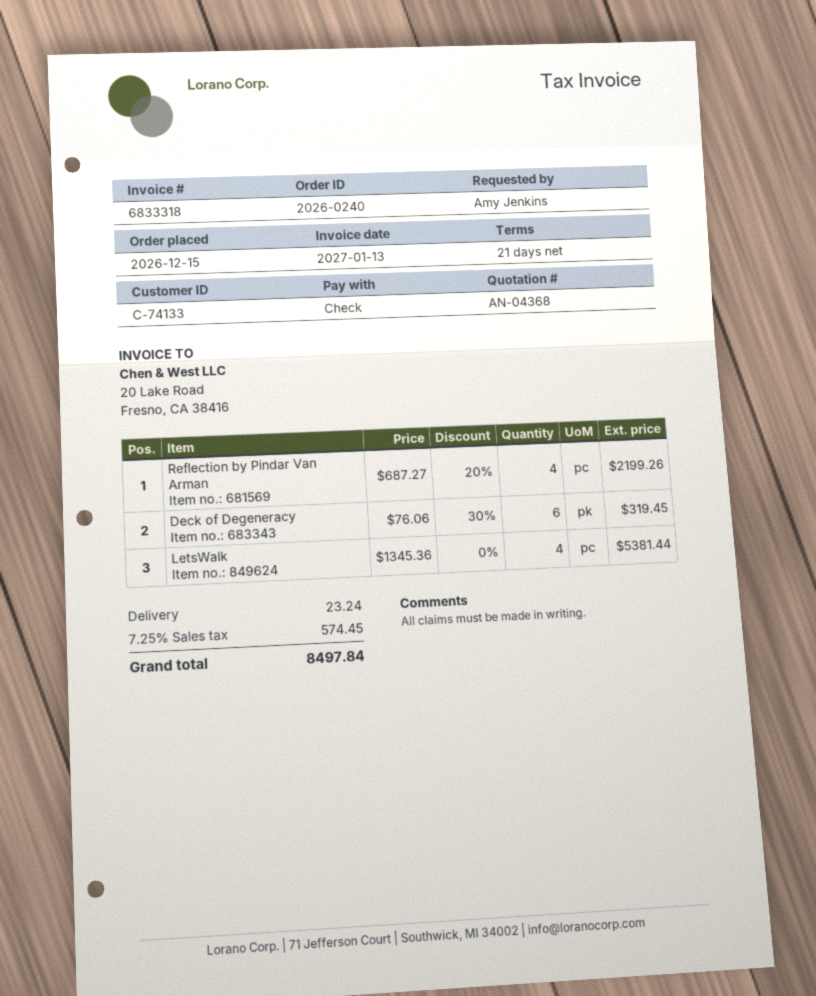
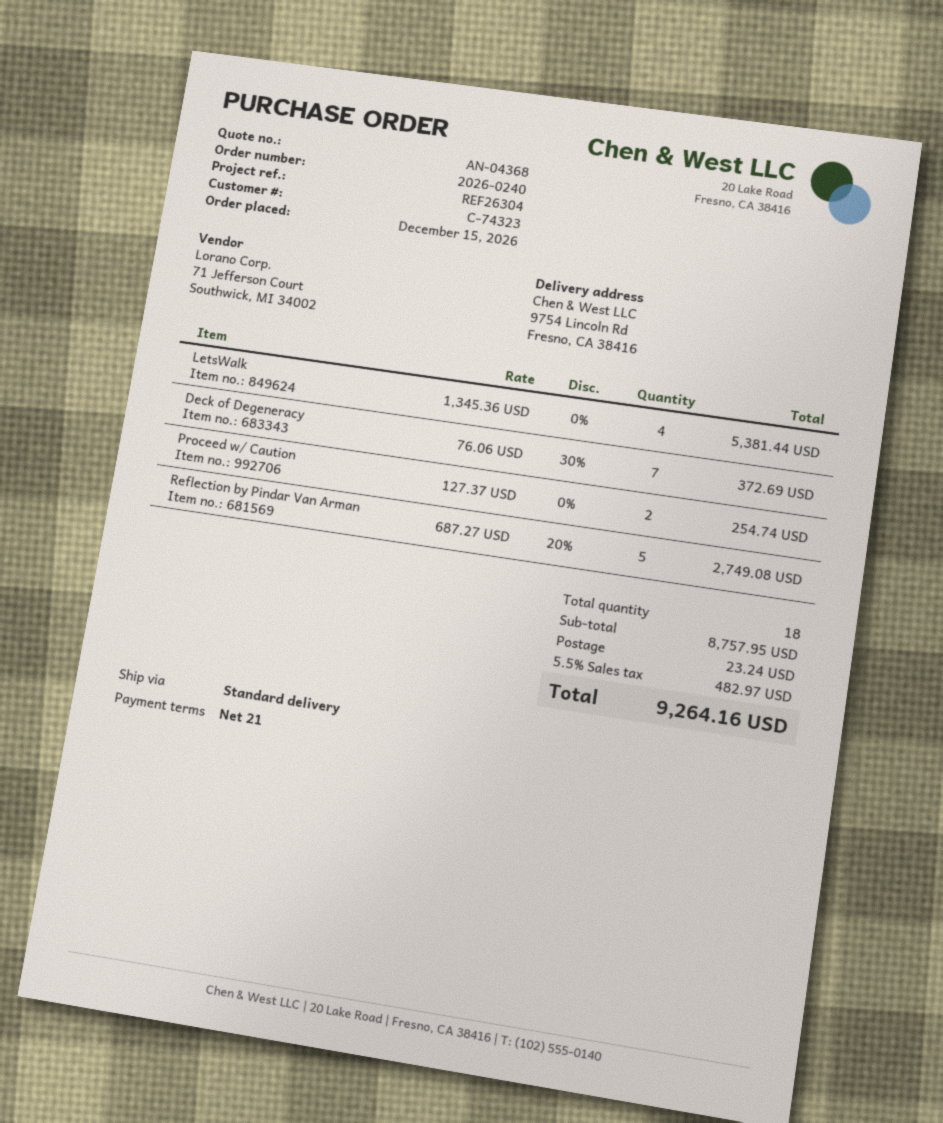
customer number: C-74133 -> C-74323
Reflection by Pindar Van Arman: 4 x 687.27 - 20% = 2199.26 -> 5 x 687.27 - 20% = 2749.08
Deck of Degeneracy: 6 x 76.06 - 30% = 319.45 -> 7 x 76.06 - 30% = 372.69
Proceed w/ Caution: none -> 2 x 127.37 = 254.74
tax: 7.25% = 574.45 -> 5.5% = 482.97
total: 8497.84 -> 9264.16

